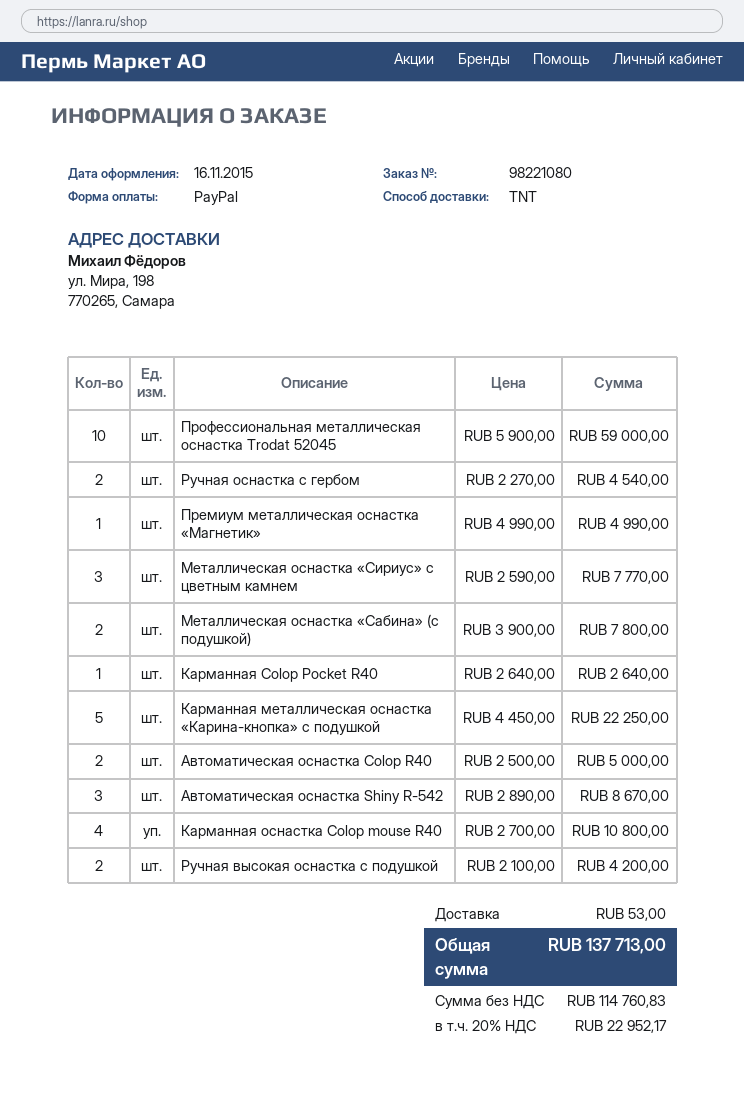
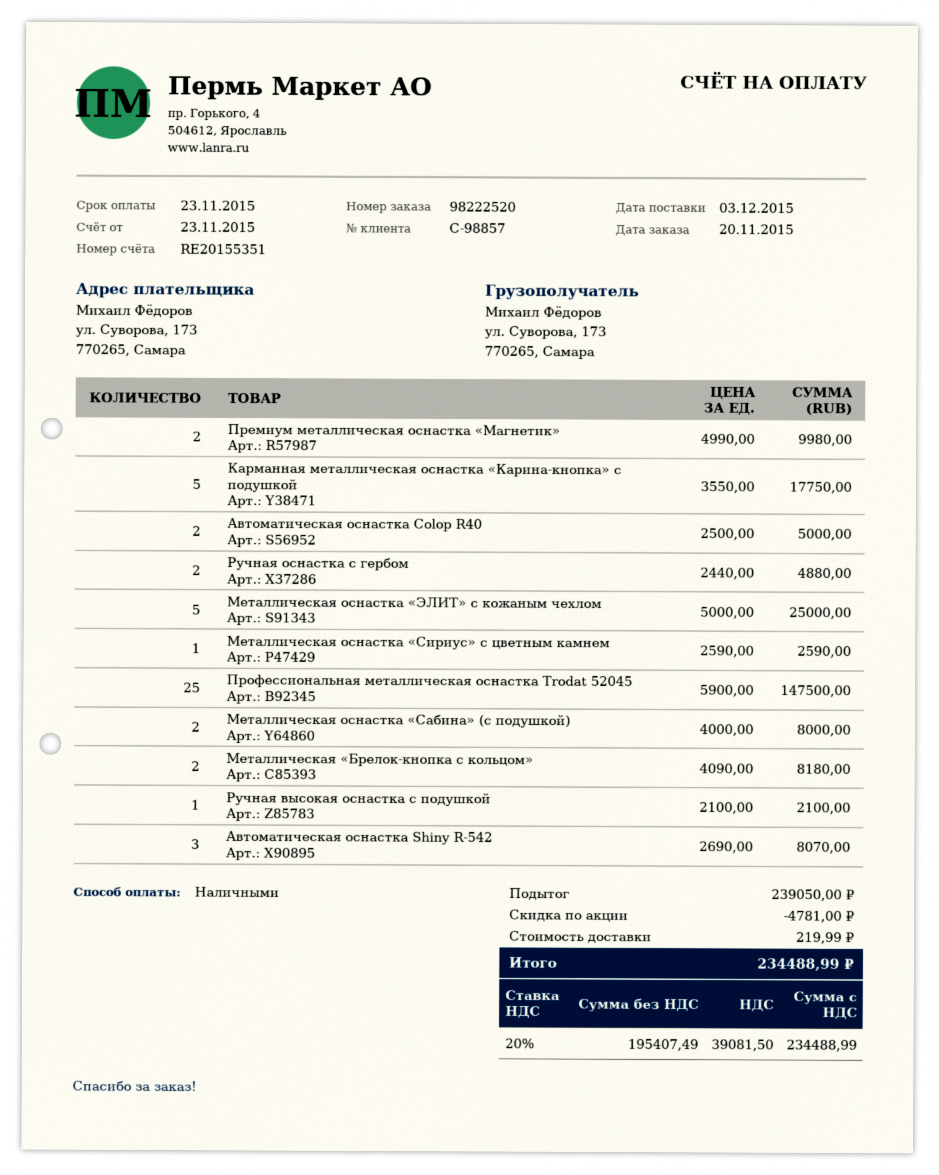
order number: 98221080 -> 98222520
order date: 2015-11-16 -> 2015-11-20
payment method: PayPal -> cash
ship to: ул. Мира, 198, 770265, Самара -> ул. Суворова, 173, 770265, Самара
Профессиональная металлическая оснастка Trodat 52045: 10 x 5900.00 = 59000.00 -> 25 x 5900.00 = 147500.00
Ручная оснастка с гербом: 2 x 2270.00 = 4540.00 -> 2 x 2440.00 = 4880.00
Премиум металлическая оснастка «Магнетик»: 1 x 4990.00 = 4990.00 -> 2 x 4990.00 = 9980.00
Металлическая оснастка «Сириус» с цветным камнем: 3 x 2590.00 = 7770.00 -> 1 x 2590.00 = 2590.00
Металлическая оснастка «Сабина» (с подушкой): 2 x 3900.00 = 7800.00 -> 2 x 4000.00 = 8000.00
Карманная Colop Pocket R40: 1 x 2640.00 = 2640.00 -> none
Карманная металлическая оснастка «Карина-кнопка» с подушкой: 5 x 4450.00 = 22250.00 -> 5 x 3550.00 = 17750.00
Автоматическая оснастка Shiny R-542: 3 x 2890.00 = 8670.00 -> 3 x 2690.00 = 8070.00
Карманная оснастка Colop mouse R40: 4 x 2700.00 = 10800.00 -> none
Ручная высокая оснастка с подушкой: 2 x 2100.00 = 4200.00 -> 1 x 2100.00 = 2100.00
Металлическая оснастка «ЭЛИТ» с кожаным чехлом: none -> 5 x 5000.00 = 25000.00
Металлическая «Брелок-кнопка с кольцом»: none -> 2 x 4090.00 = 8180.00
discount: none -> 4781.00
shipping: 53.00 -> 219.99
net: 114760.83 -> 195407.49
tax: 20% = 22952.17 -> 20% = 39081.50
total: 137713.00 -> 234488.99

